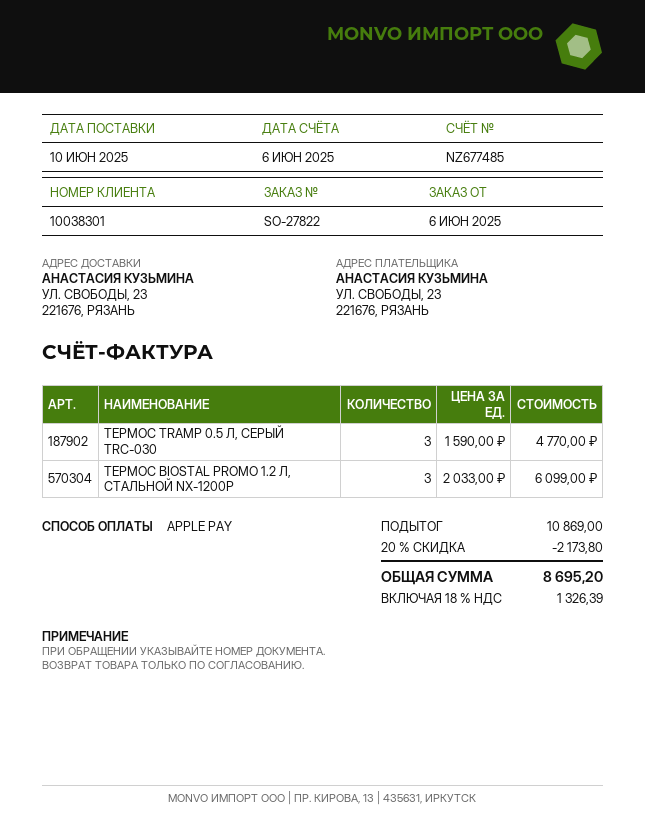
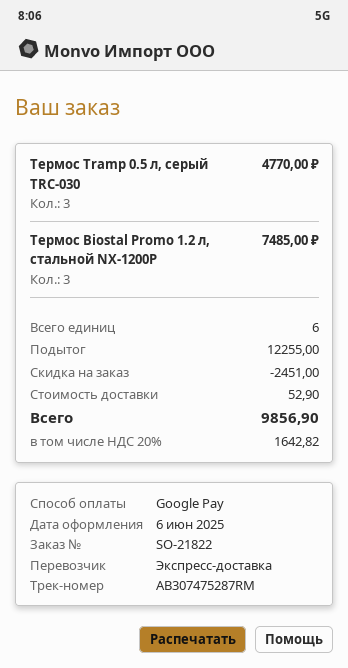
order number: SO-27822 -> SO-21822
payment method: Apple Pay -> Google Pay
ТЕРМОС BIOSTAL PROMO 1.2 Л, СТАЛЬНОЙ NX-1200P: 3 for 6099.00 -> 3 for 7485.00
subtotal: 10869.00 -> 12255.00
discount: 2173.80 -> 2451.00
shipping: none -> 52.90
tax: 18% = 1326.39 -> 20% = 1642.82
total: 8695.20 -> 9856.90

